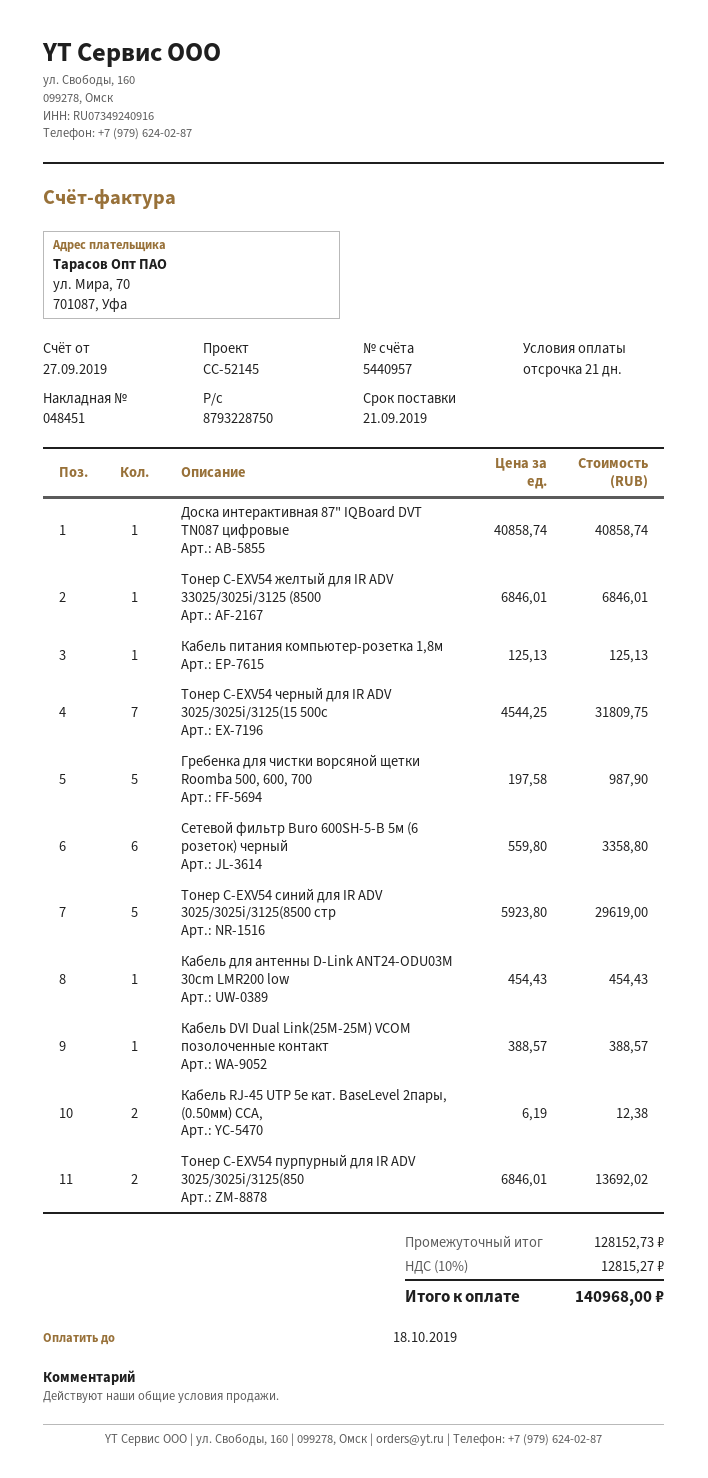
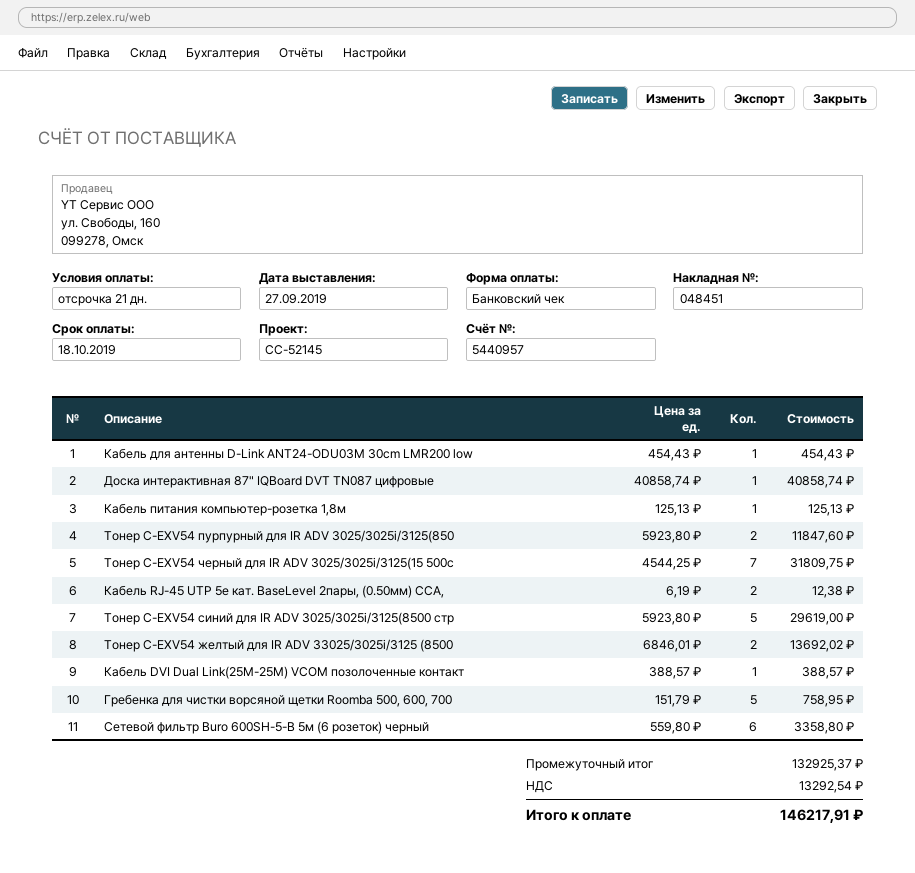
Тонер C-EXV54 желтый для IR ADV 33025/3025i/3125 (8500: 1 x 6846.01 = 6846.01 -> 2 x 6846.01 = 13692.02
Гребенка для чистки ворсяной щетки Roomba 500, 600, 700: 5 x 197.58 = 987.90 -> 5 x 151.79 = 758.95
Тонер C-EXV54 пурпурный для IR ADV 3025/3025i/3125(850: 2 x 6846.01 = 13692.02 -> 2 x 5923.80 = 11847.60
subtotal: 128152.73 -> 132925.37
tax: 12815.27 -> 13292.54
total: 140968.00 -> 146217.91

